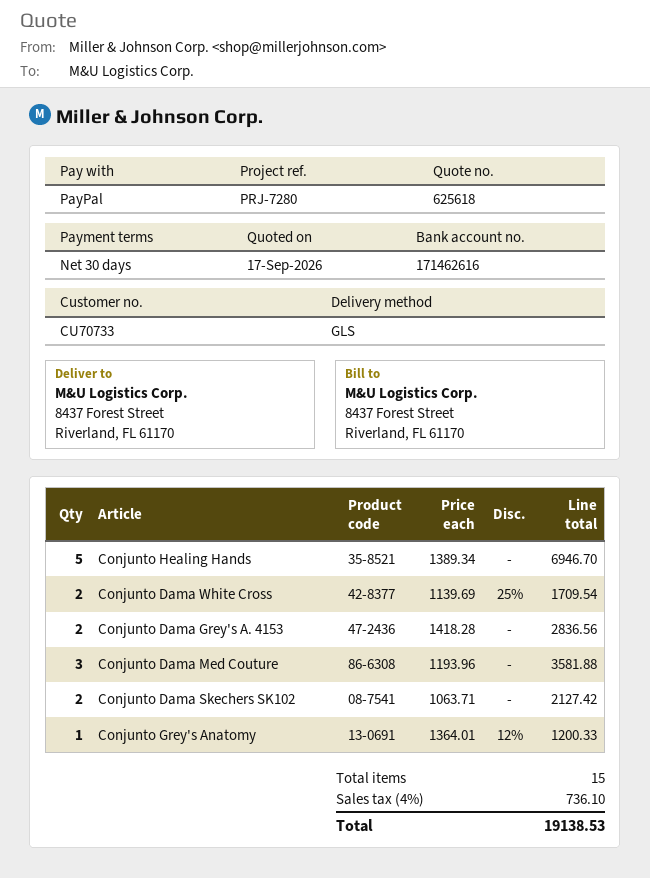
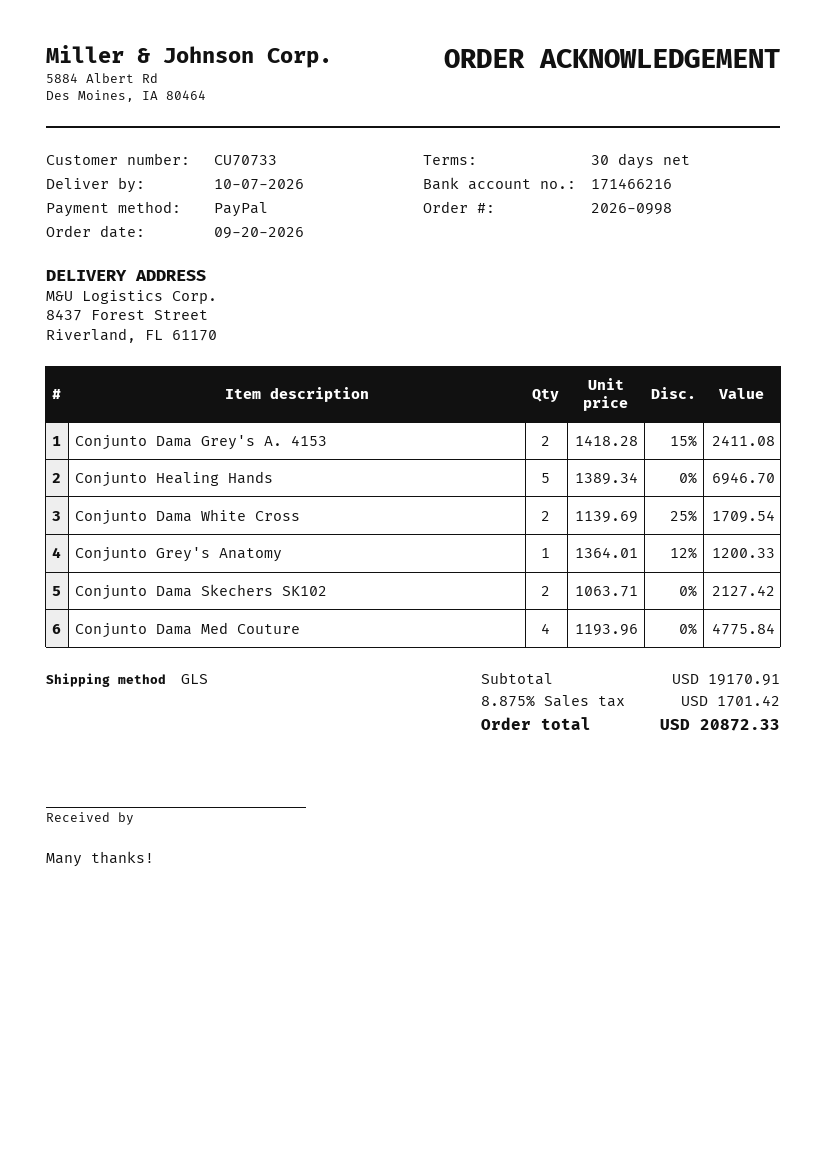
bank account: 171462616 -> 171466216
Conjunto Dama Grey's A. 4153: 2 x 1418.28 = 2836.56 -> 2 x 1418.28 - 15% = 2411.08
Conjunto Dama Med Couture: 3 x 1193.96 = 3581.88 -> 4 x 1193.96 = 4775.84
tax: 4% = 736.10 -> 8.875% = 1701.42
total: 19138.53 -> 20872.33

